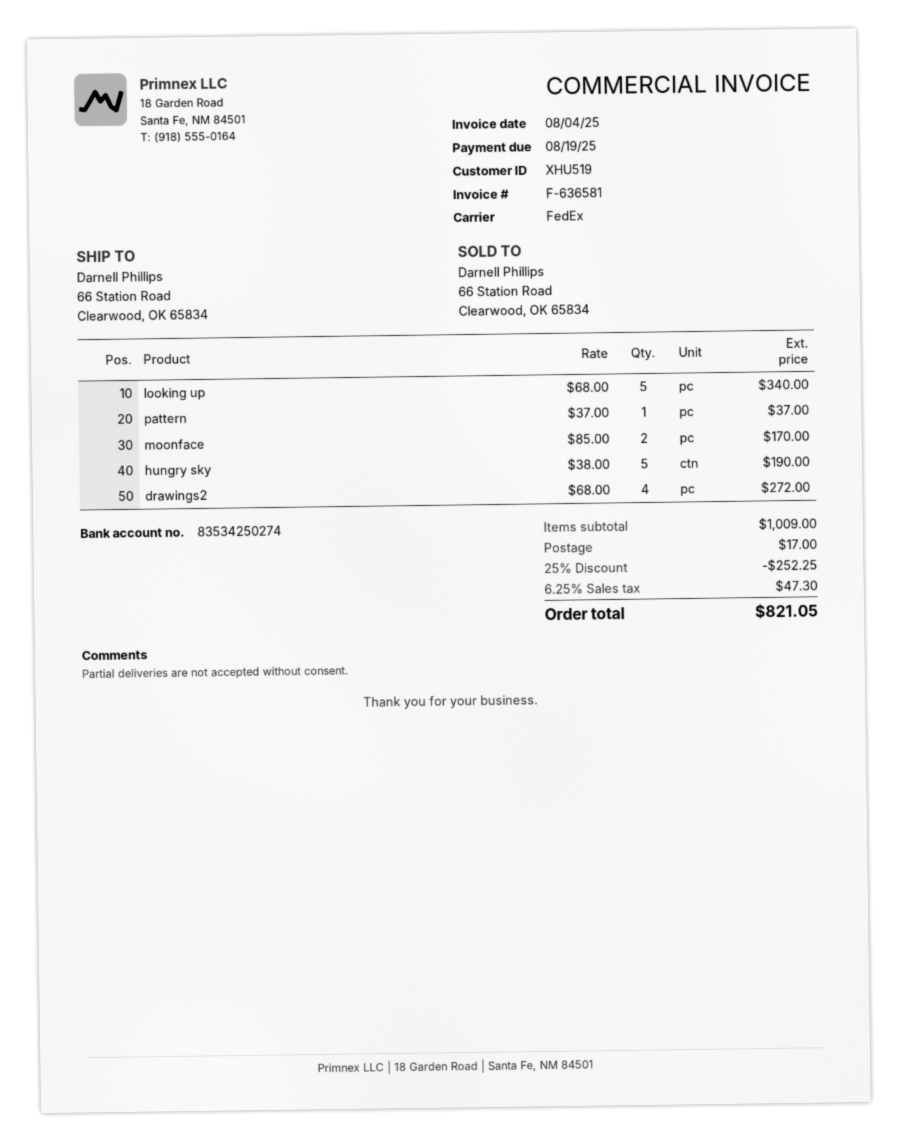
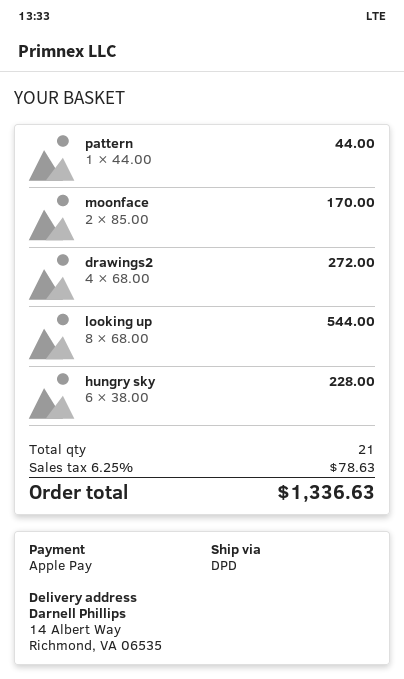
shipping method: FedEx -> DPD
ship to: 66 Station Road, Clearwood, OK 65834 -> 14 Albert Way, Richmond, VA 06535
looking up: 5 x 68.00 = 340.00 -> 8 x 68.00 = 544.00
pattern: 1 x 37.00 = 37.00 -> 1 x 44.00 = 44.00
hungry sky: 5 x 38.00 = 190.00 -> 6 x 38.00 = 228.00
discount: 25% = 252.25 -> none
shipping: 17.00 -> none
tax: 6.25% = 47.30 -> 6.25% = 78.63
total: 821.05 -> 1336.63

